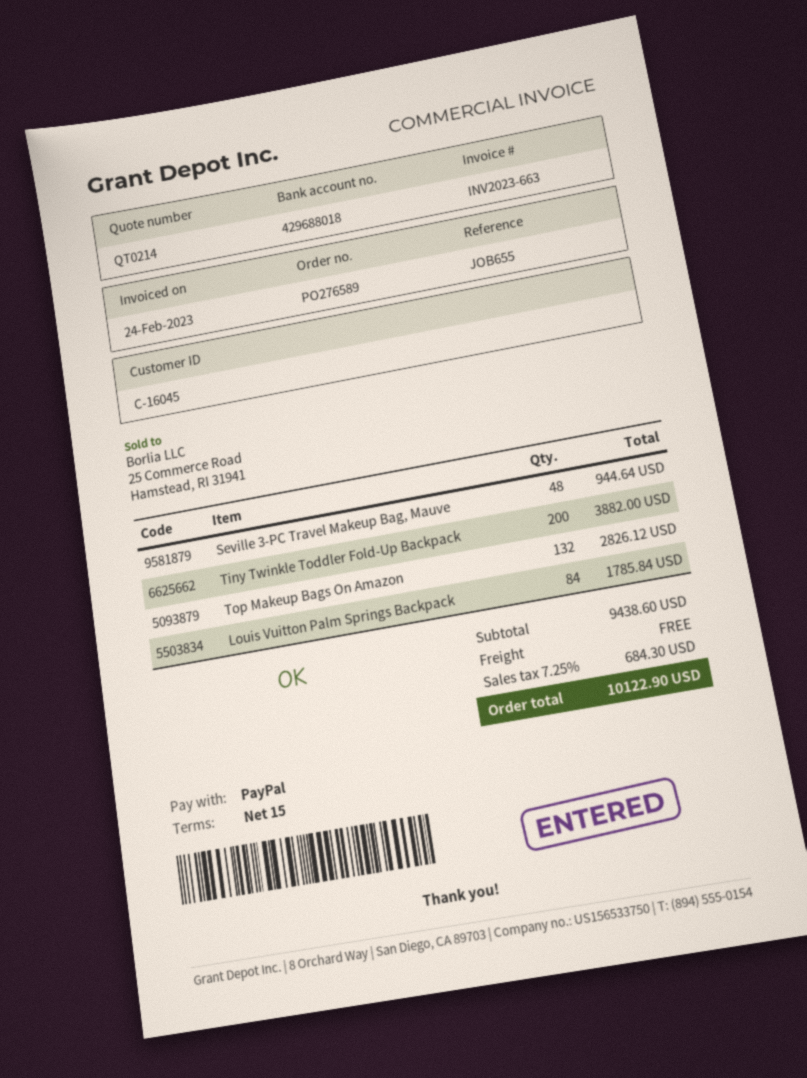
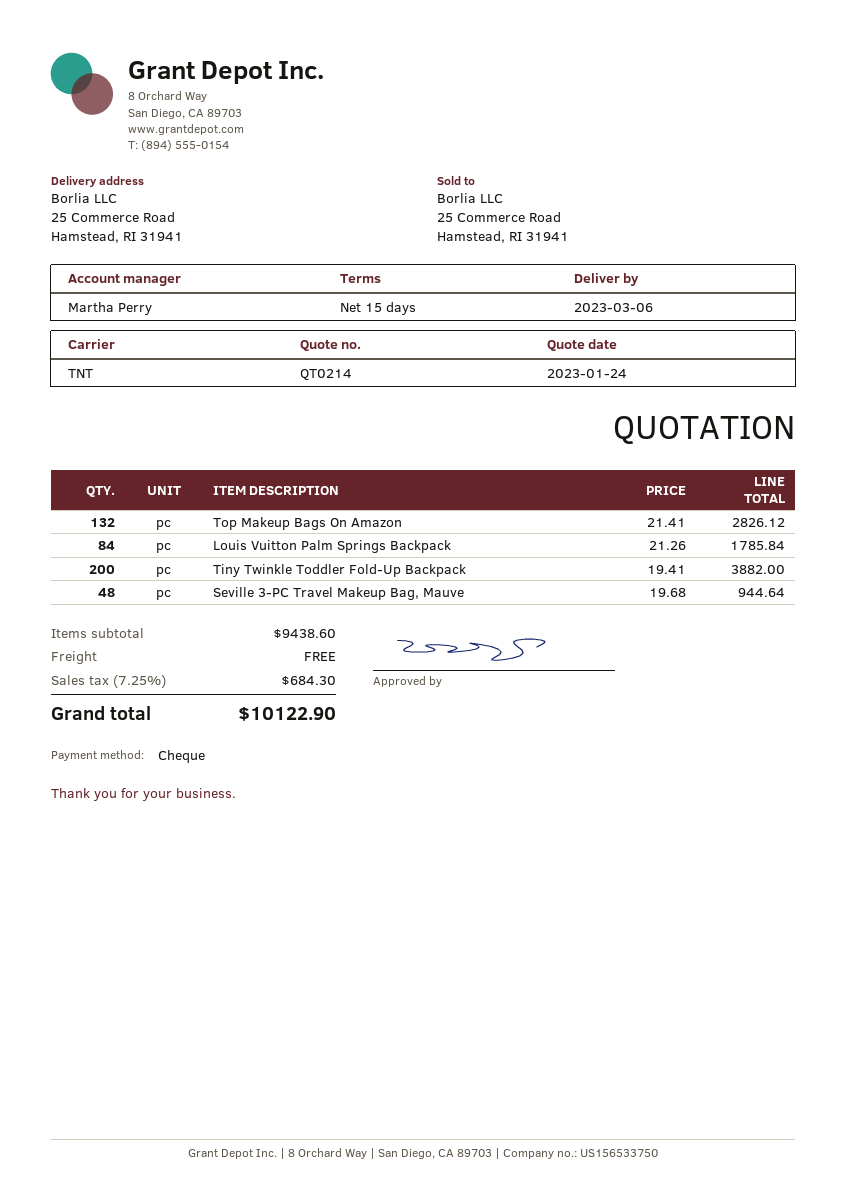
payment method: PayPal -> cheque

